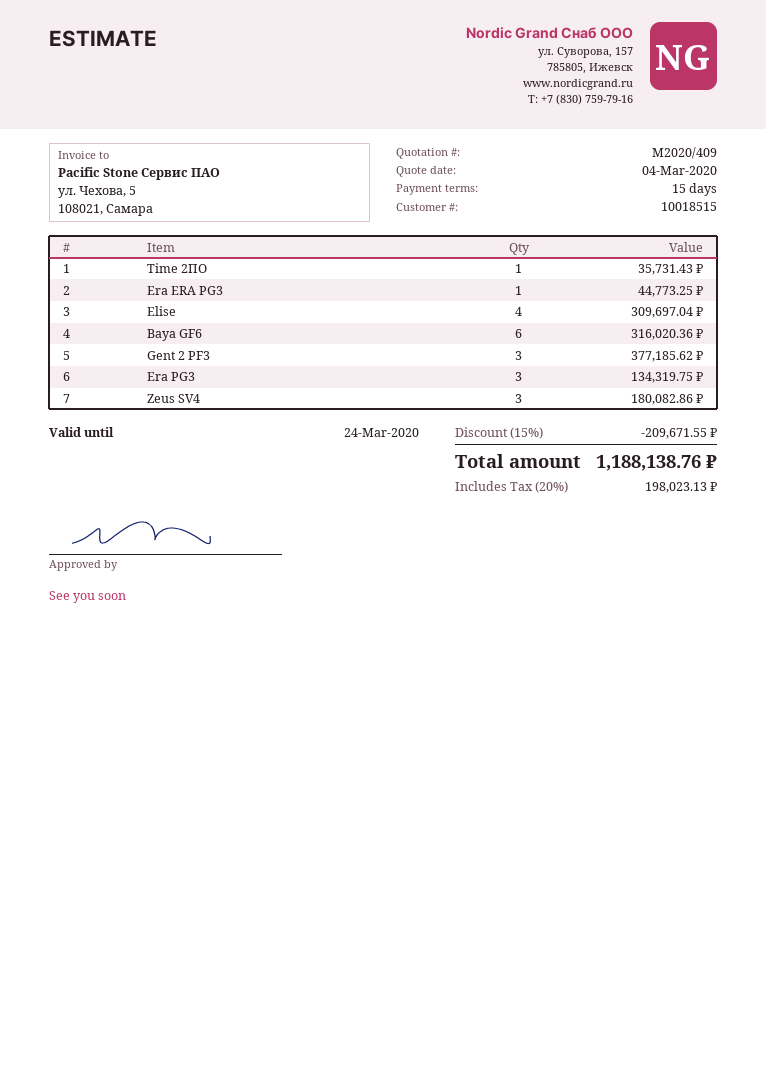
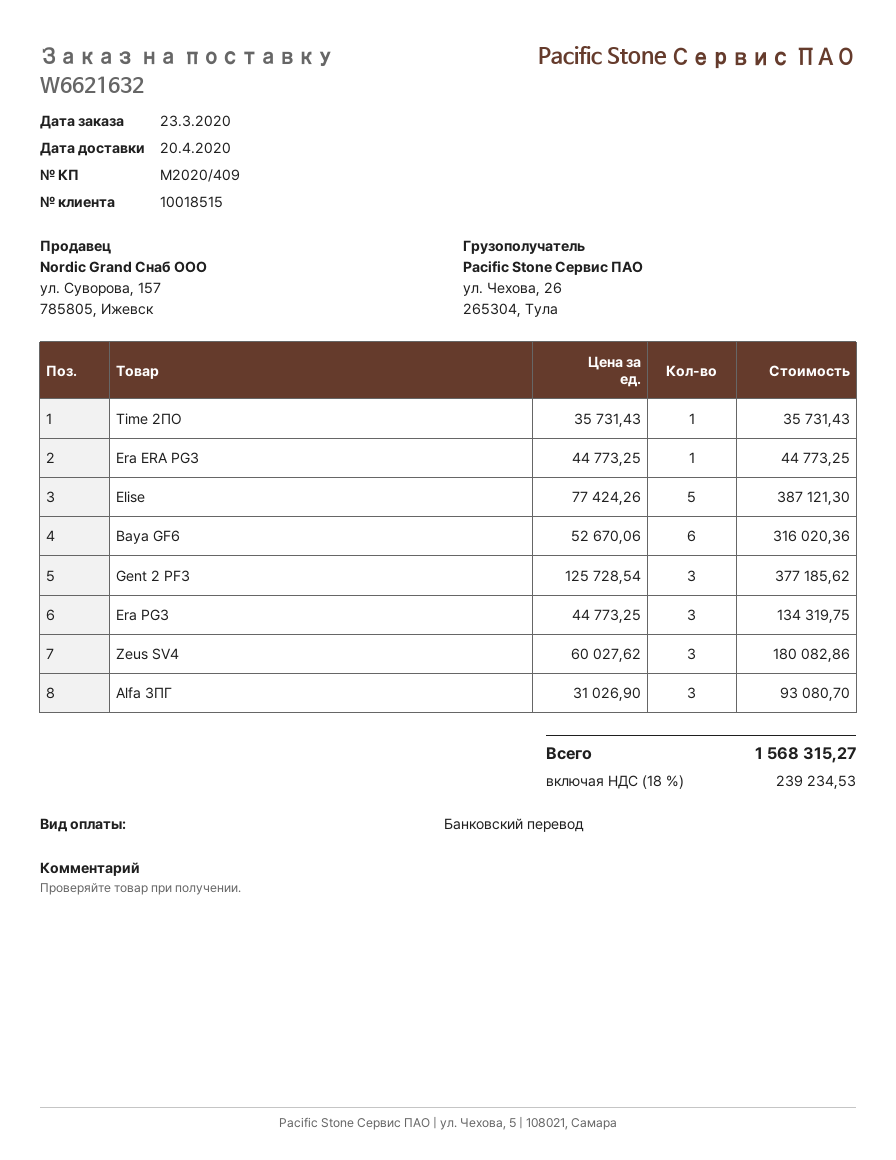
Elise: 4 for 309697.04 -> 5 for 387121.30
Alfa 3ПГ: none -> 3 for 93080.70
discount: 15% = 209671.55 -> none
tax: 20% = 198023.13 -> 18% = 239234.53
total: 1188138.76 -> 1568315.27

